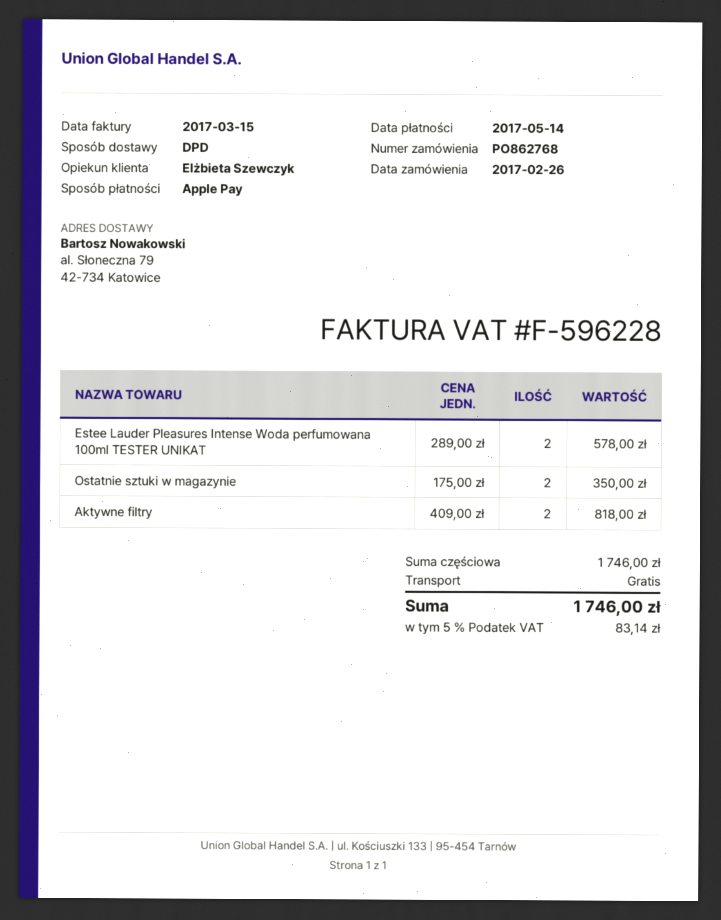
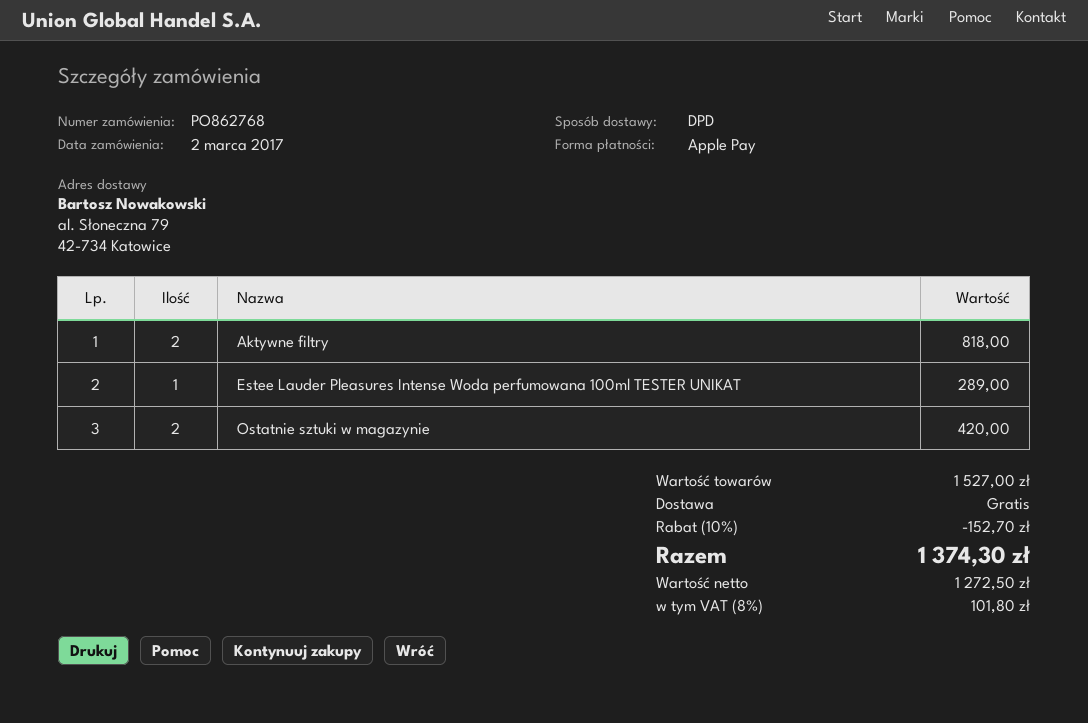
order date: 2017-02-26 -> 2017-03-02
Estee Lauder Pleasures Intense Woda perfumowana 100ml TESTER UNIKAT: 2 for 578.00 -> 1 for 289.00
Ostatnie sztuki w magazynie: 2 for 350.00 -> 2 for 420.00
subtotal: 1746.00 -> 1527.00
discount: none -> 10% = 152.70
tax: 5% = 83.14 -> 8% = 101.80
total: 1746.00 -> 1374.30

